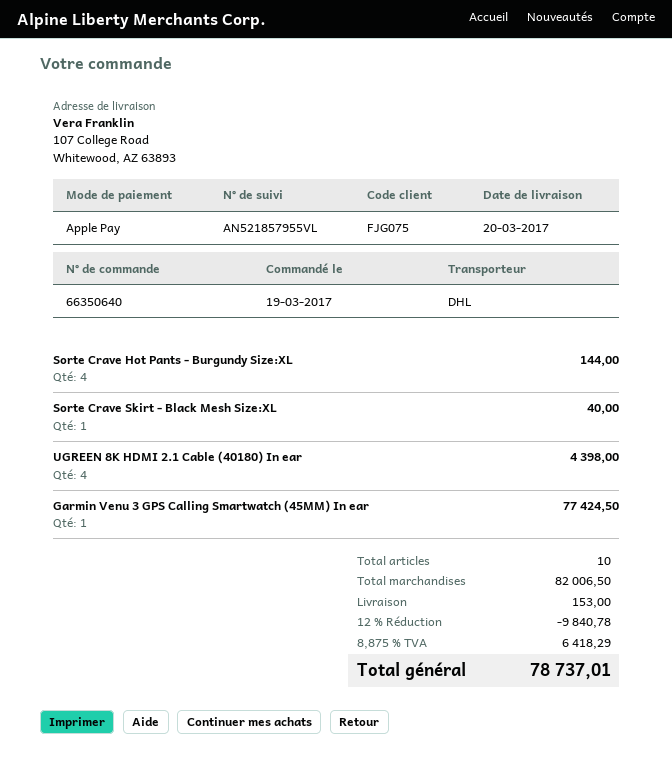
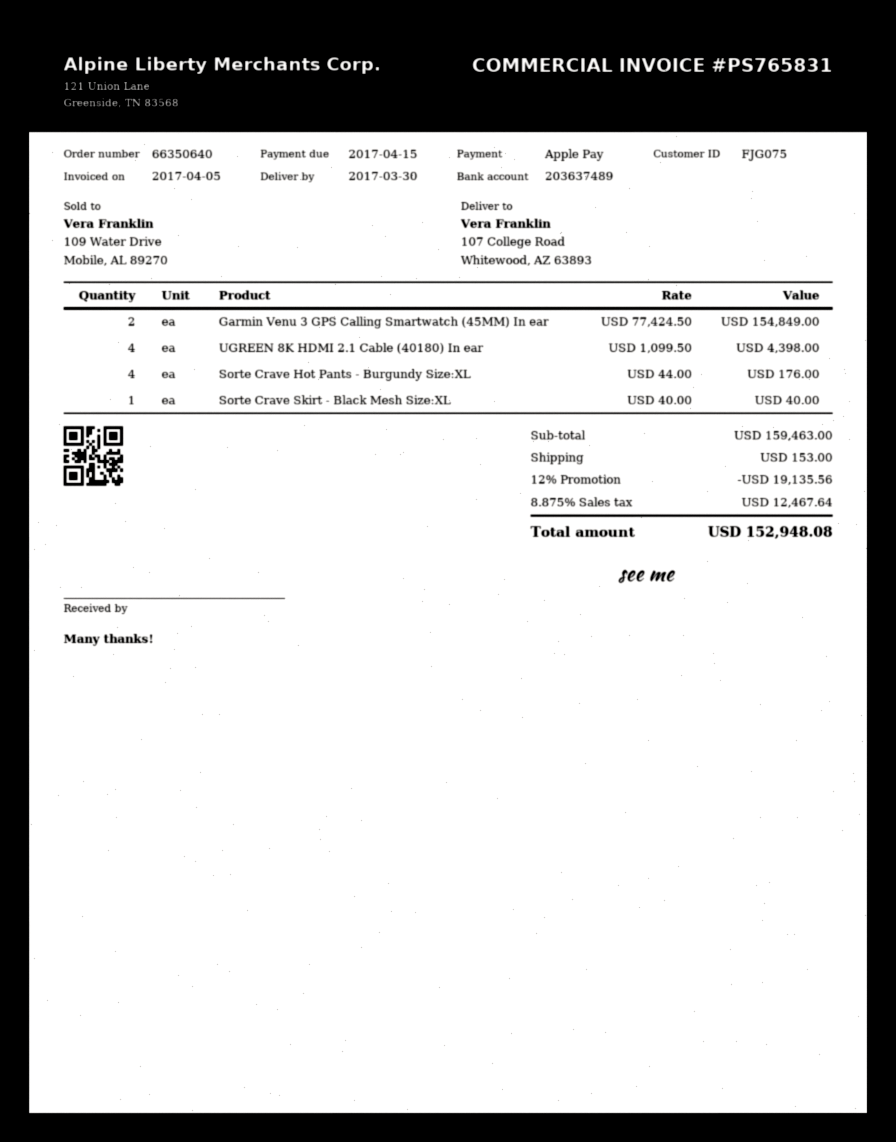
delivery date: 2017-03-20 -> 2017-03-30
Sorte Crave Hot Pants - Burgundy Size:XL: 4 for 144.00 -> 4 for 176.00
Garmin Venu 3 GPS Calling Smartwatch (45MM) In ear: 1 for 77424.50 -> 2 for 154849.00
subtotal: 82006.50 -> 159463.00
discount: 12% = 9840.78 -> 12% = 19135.56
tax: 8.875% = 6418.29 -> 8.875% = 12467.64
total: 78737.01 -> 152948.08

